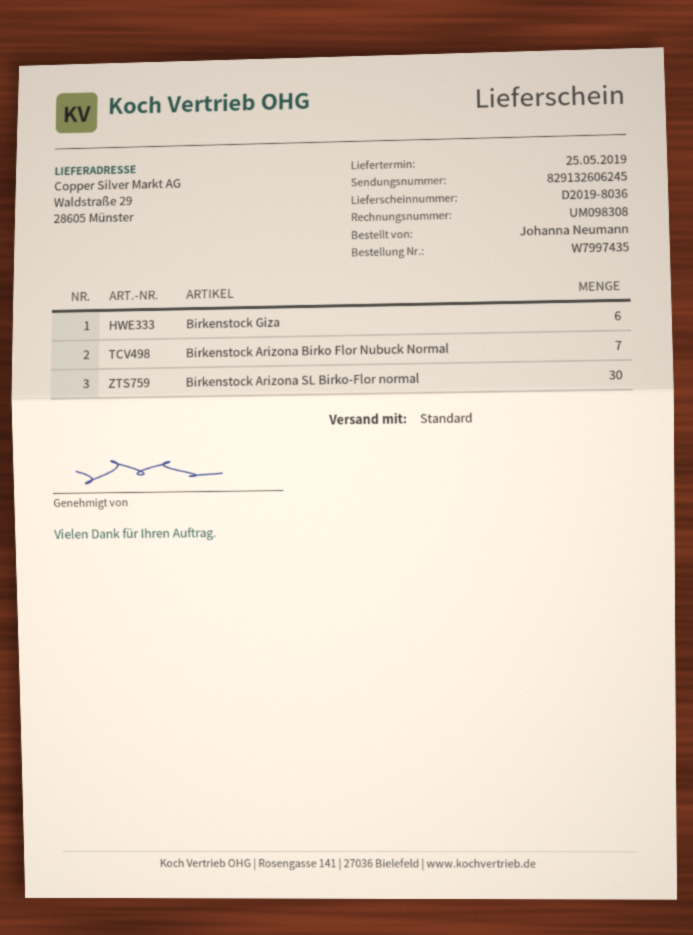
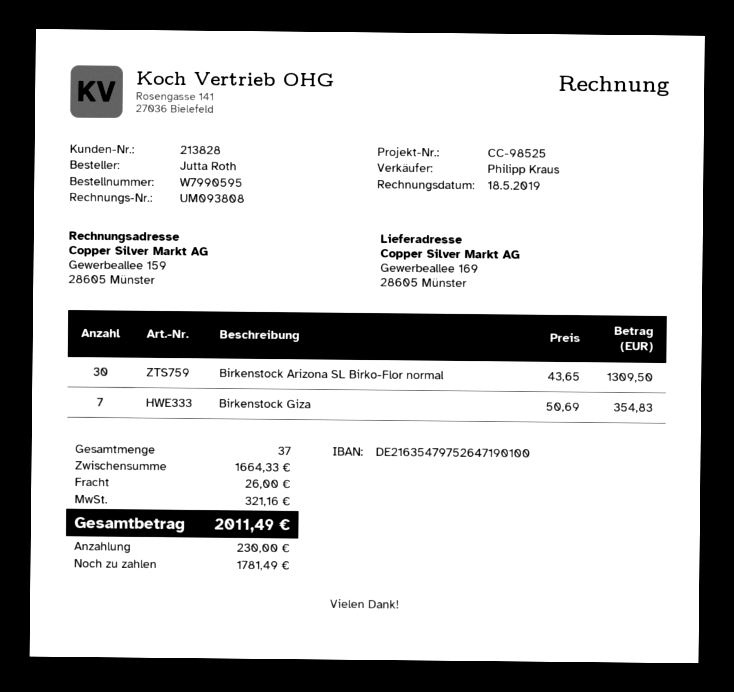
order number: W7997435 -> W7990595
invoice number: UM098308 -> UM093808
ordered by: Johanna Neumann -> Jutta Roth
ship to: Waldstraße 29, 28605 Münster -> Gewerbeallee 169, 28605 Münster
Birkenstock Giza: 6 -> 7
Birkenstock Arizona Birko Flor Nubuck Normal: 7 -> none

